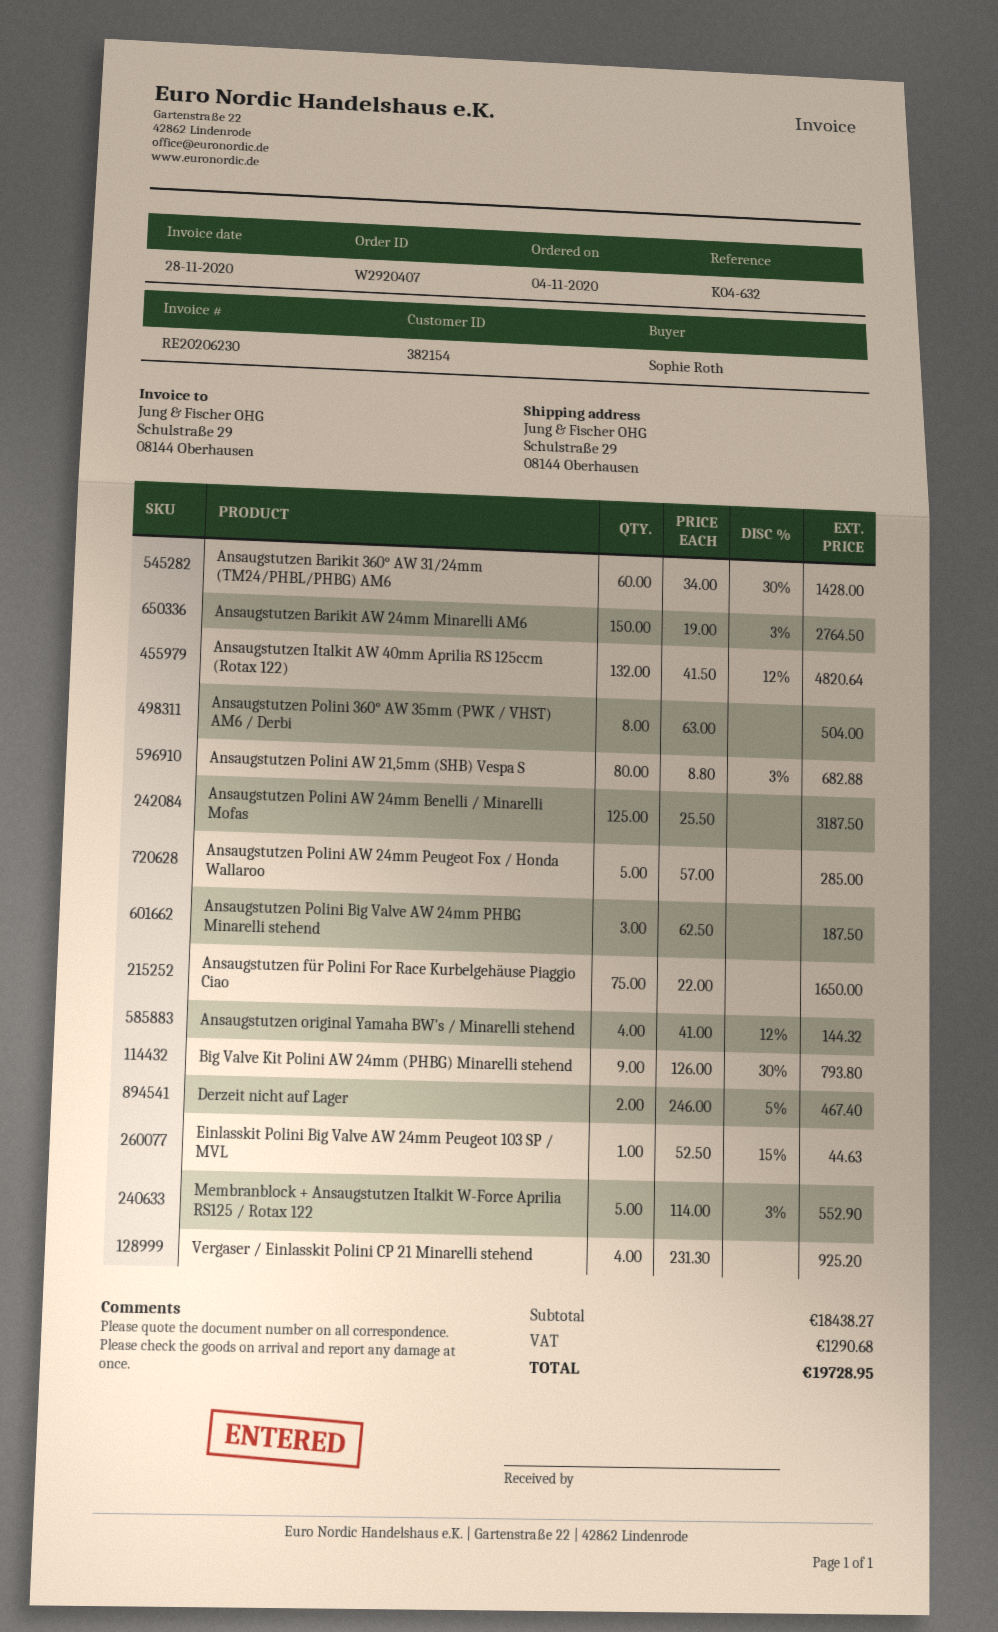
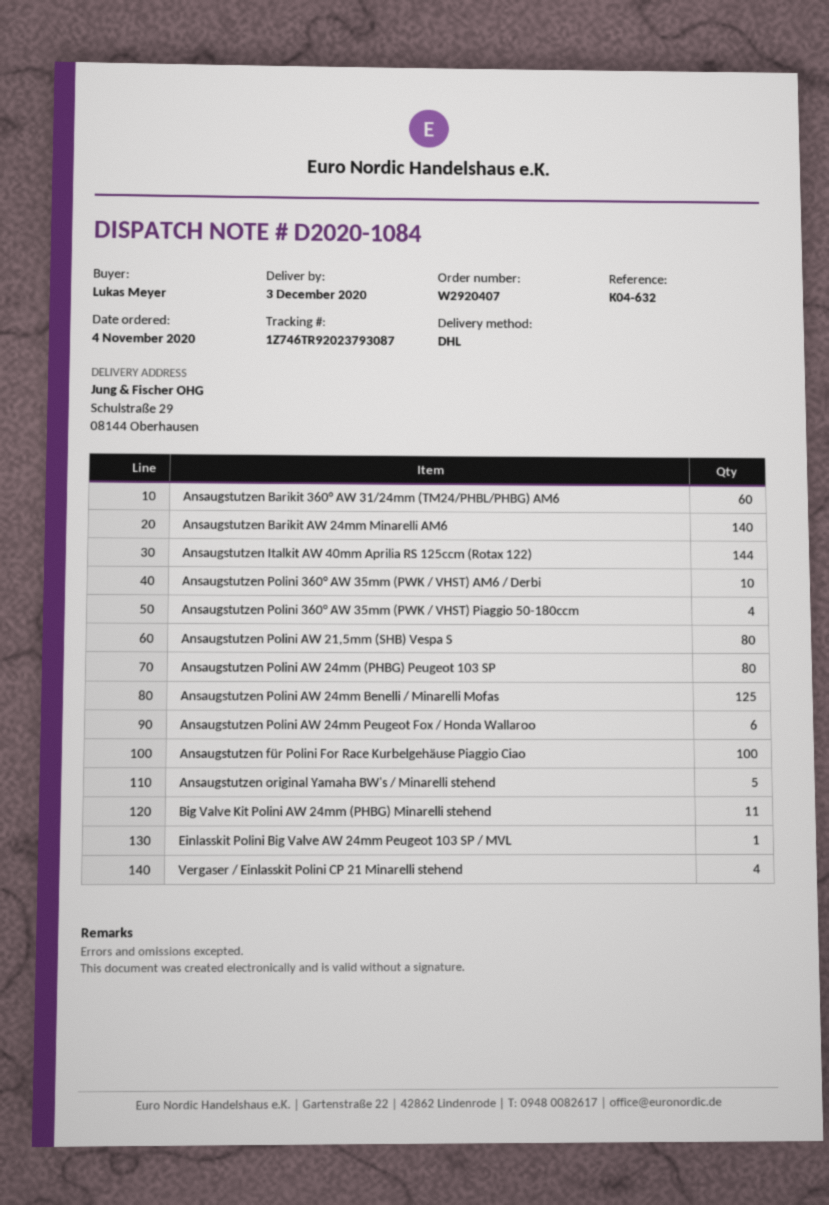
ordered by: Sophie Roth -> Lukas Meyer
Ansaugstutzen Barikit AW 24mm Minarelli AM6: 150 -> 140
Ansaugstutzen Italkit AW 40mm Aprilia RS 125ccm (Rotax 122): 132 -> 144
Ansaugstutzen Polini 360° AW 35mm (PWK / VHST) AM6 / Derbi: 8 -> 10
Ansaugstutzen Polini AW 24mm Peugeot Fox / Honda Wallaroo: 5 -> 6
Ansaugstutzen Polini Big Valve AW 24mm PHBG Minarelli stehend: 3 -> none
Ansaugstutzen für Polini For Race Kurbelgehäuse Piaggio Ciao: 75 -> 100
Ansaugstutzen original Yamaha BW's / Minarelli stehend: 4 -> 5
Big Valve Kit Polini AW 24mm (PHBG) Minarelli stehend: 9 -> 11
Derzeit nicht auf Lager: 2 -> none
Membranblock + Ansaugstutzen Italkit W-Force Aprilia RS125 / Rotax 122: 5 -> none
Ansaugstutzen Polini 360° AW 35mm (PWK / VHST) Piaggio 50-180ccm: none -> 4
Ansaugstutzen Polini AW 24mm (PHBG) Peugeot 103 SP: none -> 80

